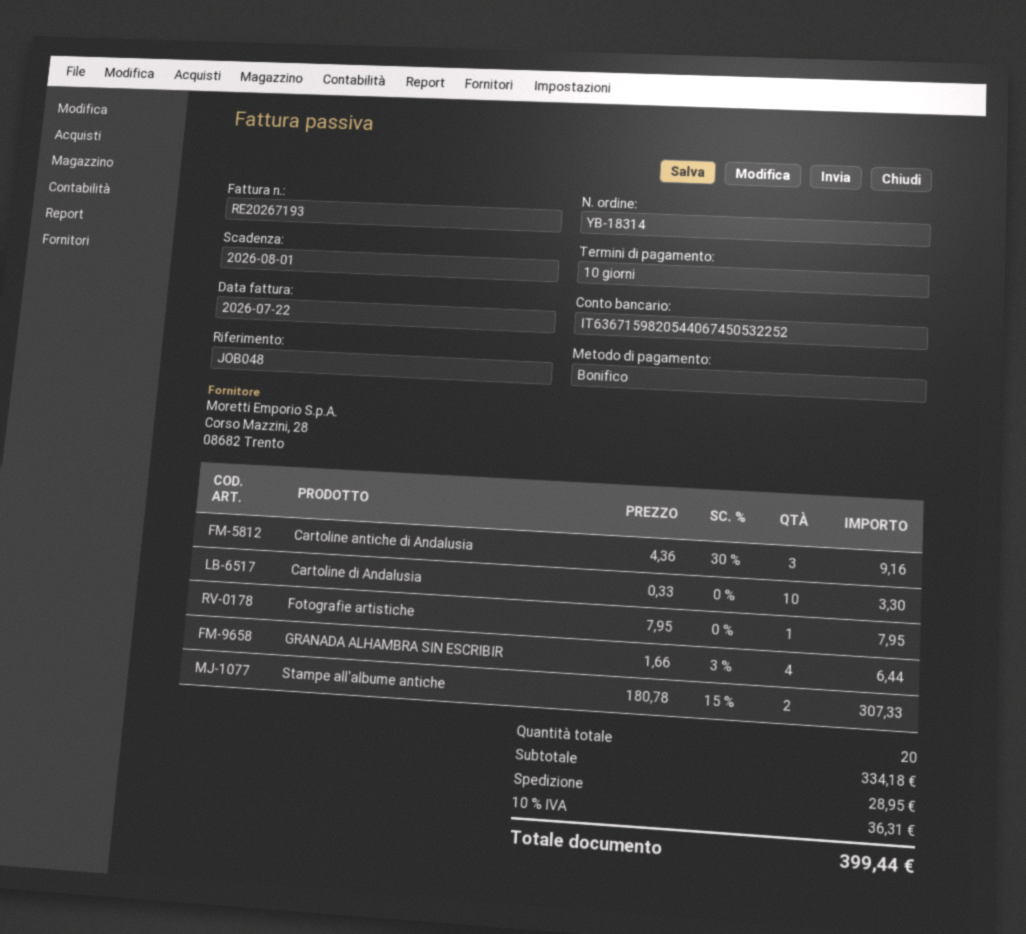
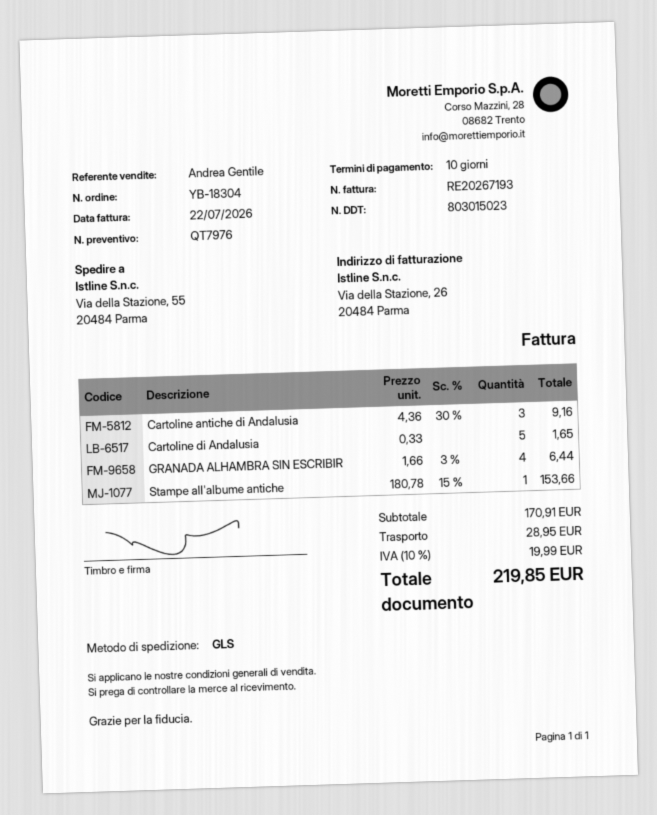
order number: YB-18314 -> YB-18304
Cartoline di Andalusia: 10 x 0.33 = 3.30 -> 5 x 0.33 = 1.65
Fotografie artistiche: 1 x 7.95 = 7.95 -> none
Stampe all'albume antiche: 2 x 180.78 - 15% = 307.33 -> 1 x 180.78 - 15% = 153.66
subtotal: 334.18 -> 170.91
tax: 10% = 36.31 -> 10% = 19.99
total: 399.44 -> 219.85

